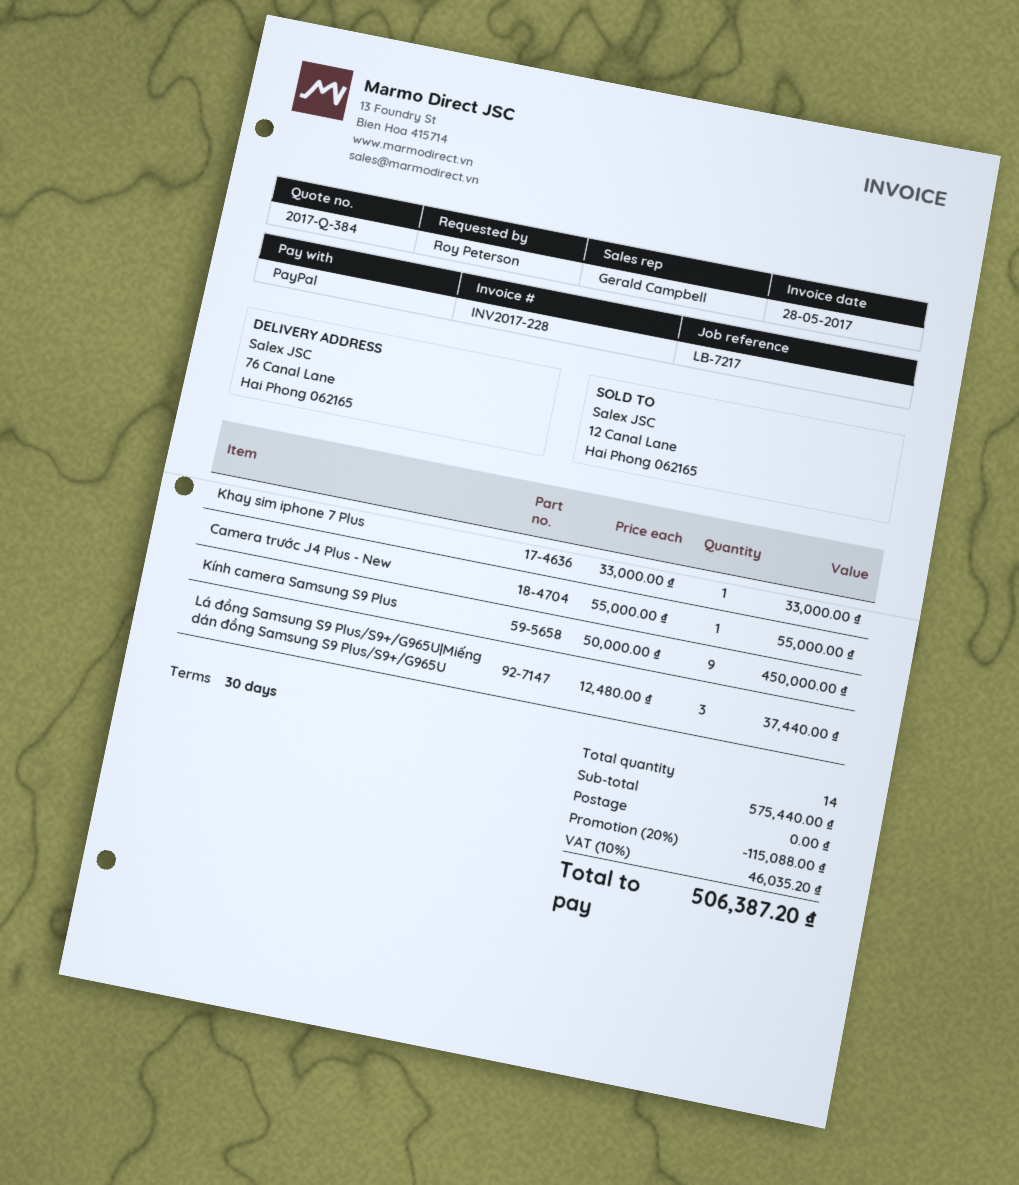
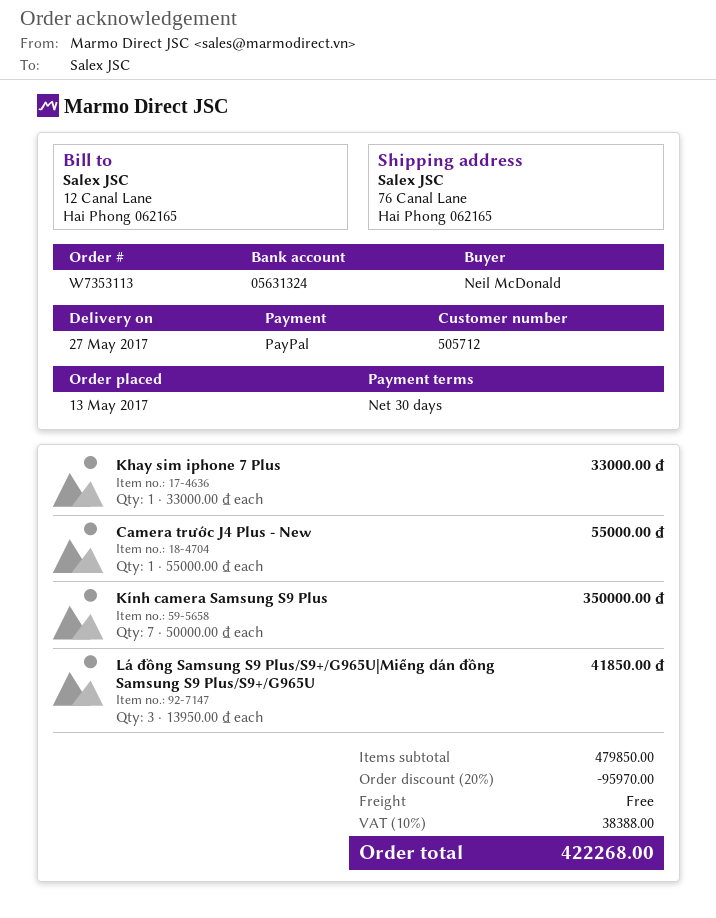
ordered by: Roy Peterson -> Neil McDonald
Kính camera Samsung S9 Plus: 9 x 50000.00 = 450000.00 -> 7 x 50000.00 = 350000.00
Lá đồng Samsung S9 Plus/S9+/G965U|Miếng dán đồng Samsung S9 Plus/S9+/G965U: 3 x 12480.00 = 37440.00 -> 3 x 13950.00 = 41850.00
subtotal: 575440.00 -> 479850.00
discount: 20% = 115088.00 -> 20% = 95970.00
tax: 10% = 46035.20 -> 10% = 38388.00
total: 506387.20 -> 422268.00

